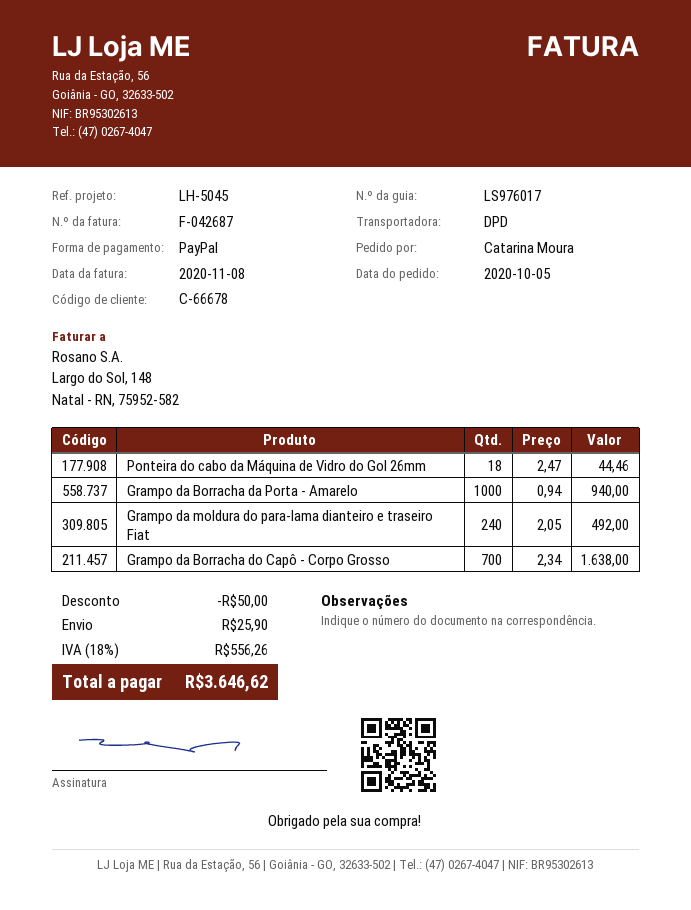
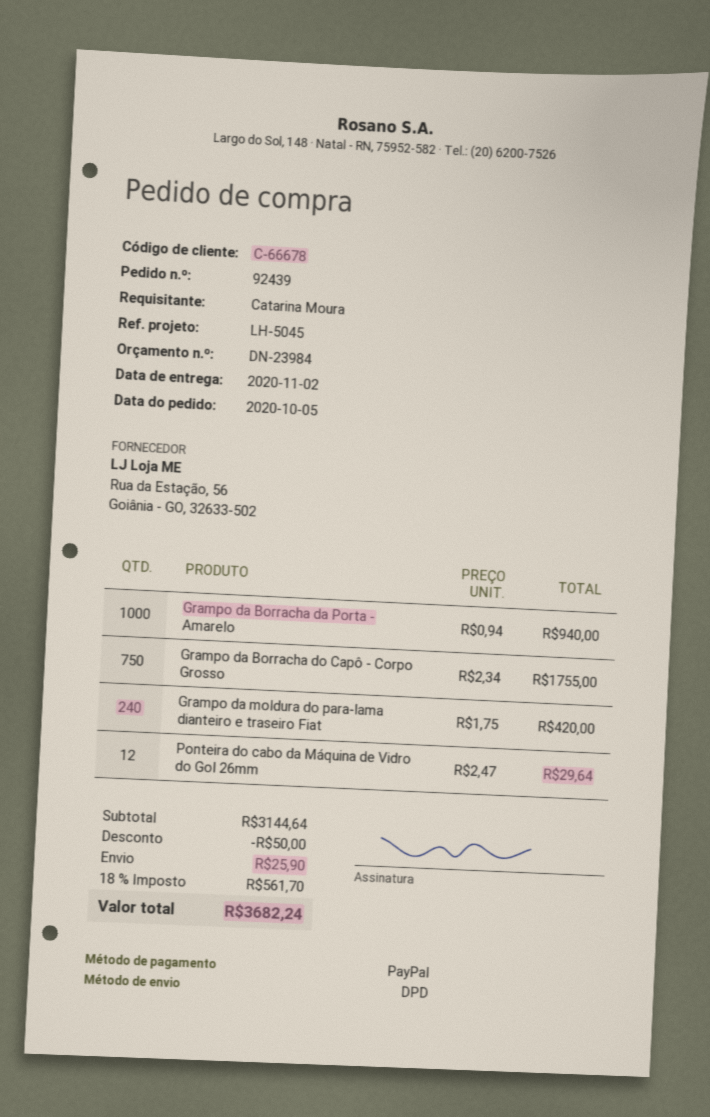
Ponteira do cabo da Máquina de Vidro do Gol 26mm: 18 x 2.47 = 44.46 -> 12 x 2.47 = 29.64
Grampo da moldura do para-lama dianteiro e traseiro Fiat: 240 x 2.05 = 492.00 -> 240 x 1.75 = 420.00
Grampo da Borracha do Capô - Corpo Grosso: 700 x 2.34 = 1638.00 -> 750 x 2.34 = 1755.00
tax: 18% = 556.26 -> 18% = 561.70
total: 3646.62 -> 3682.24

